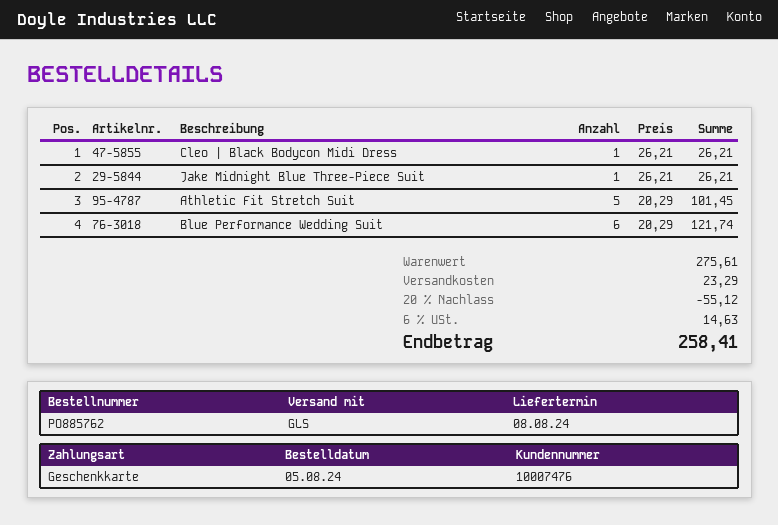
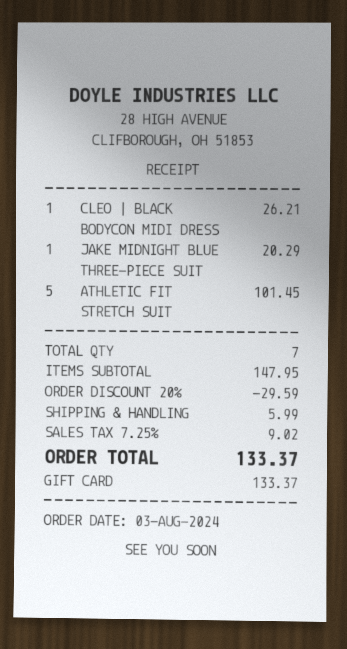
order date: 2024-08-05 -> 2024-08-03
Jake Midnight Blue Three-Piece Suit: 1 for 26.21 -> 1 for 20.29
Blue Performance Wedding Suit: 6 for 121.74 -> none
subtotal: 275.61 -> 147.95
discount: 20% = 55.12 -> 20% = 29.59
shipping: 23.29 -> 5.99
tax: 6% = 14.63 -> 7.25% = 9.02
total: 258.41 -> 133.37

